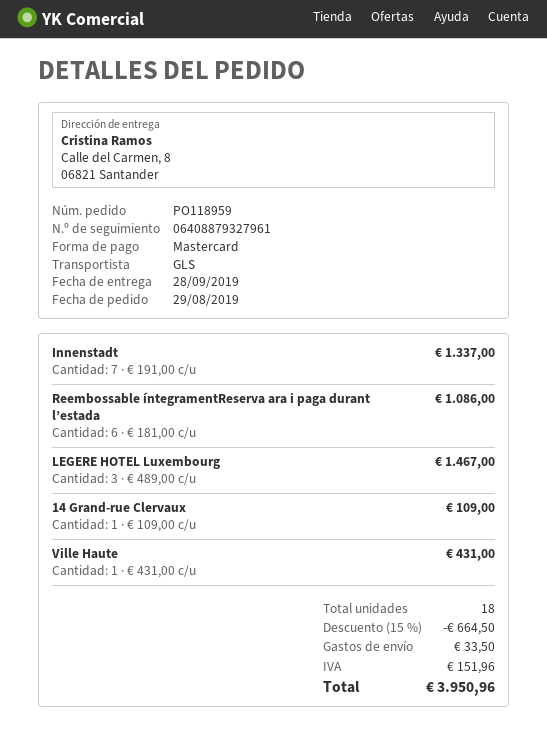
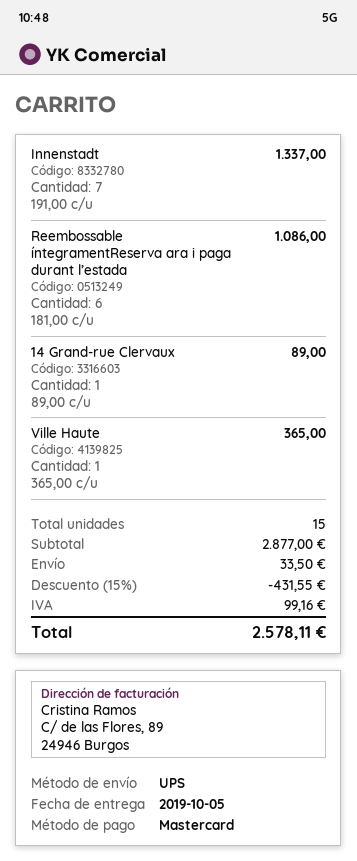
delivery date: 2019-09-28 -> 2019-10-05
shipping method: GLS -> UPS
LEGERE HOTEL Luxembourg: 3 x 489.00 = 1467.00 -> none
14 Grand-rue Clervaux: 1 x 109.00 = 109.00 -> 1 x 89.00 = 89.00
Ville Haute: 1 x 431.00 = 431.00 -> 1 x 365.00 = 365.00
total quantity: 18 -> 15
discount: 15% = 664.50 -> 15% = 431.55
tax: 151.96 -> 99.16
total: 3950.96 -> 2578.11

